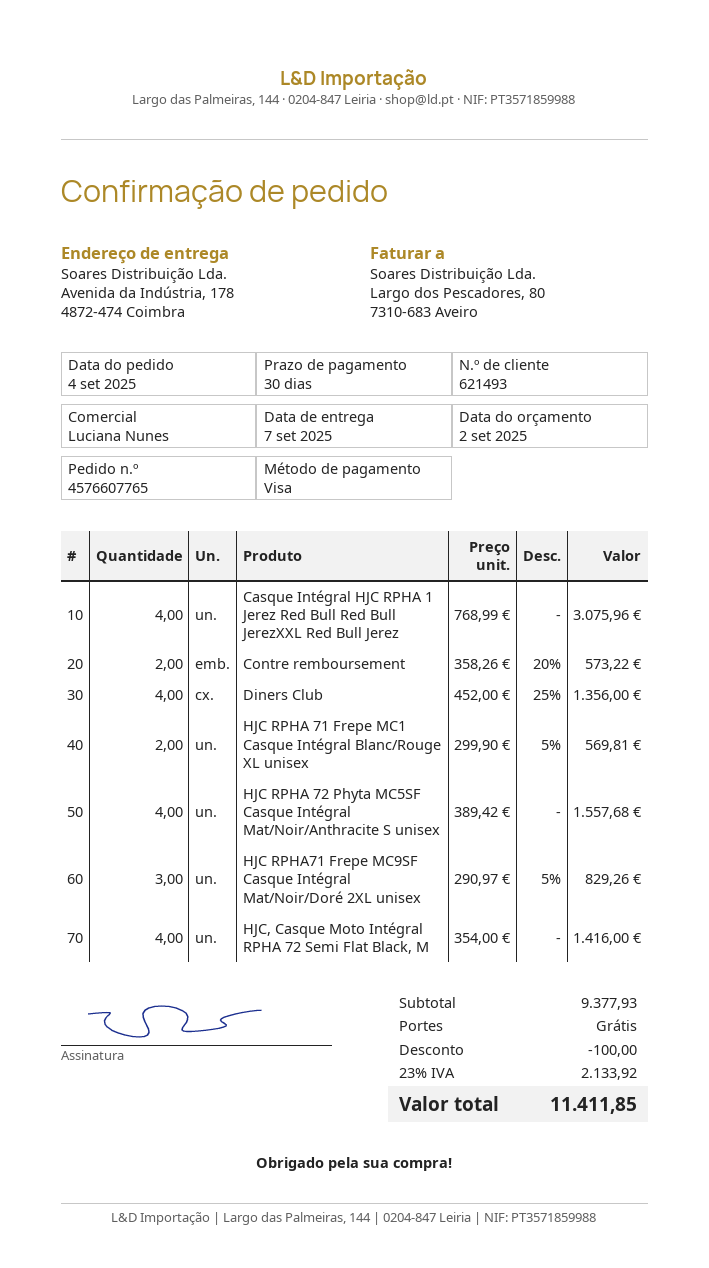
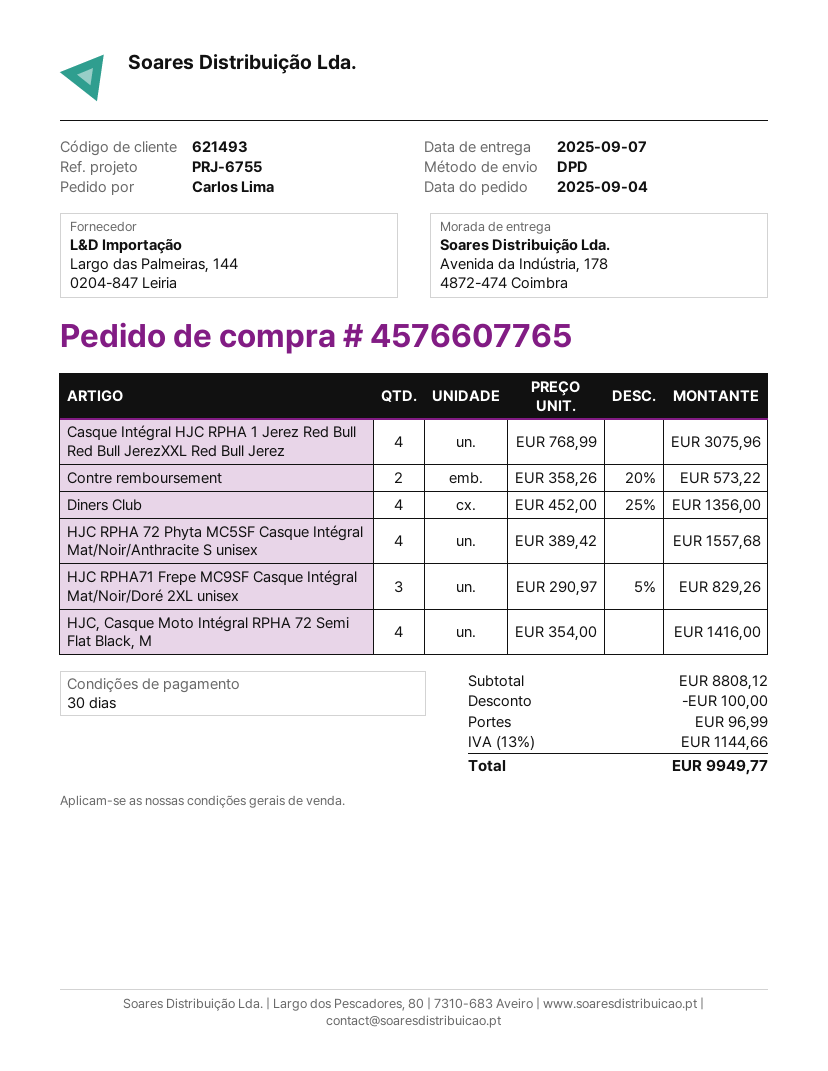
HJC RPHA 71 Frepe MC1 Casque Intégral Blanc/Rouge XL unisex: 2 x 299.90 - 5% = 569.81 -> none
subtotal: 9377.93 -> 8808.12
shipping: 0.00 -> 96.99
tax: 23% = 2133.92 -> 13% = 1144.66
total: 11411.85 -> 9949.77

